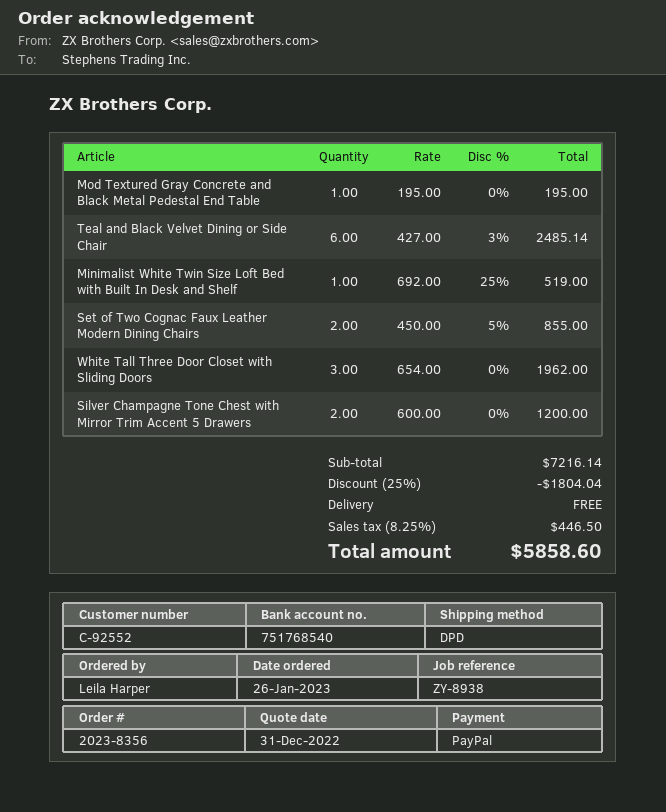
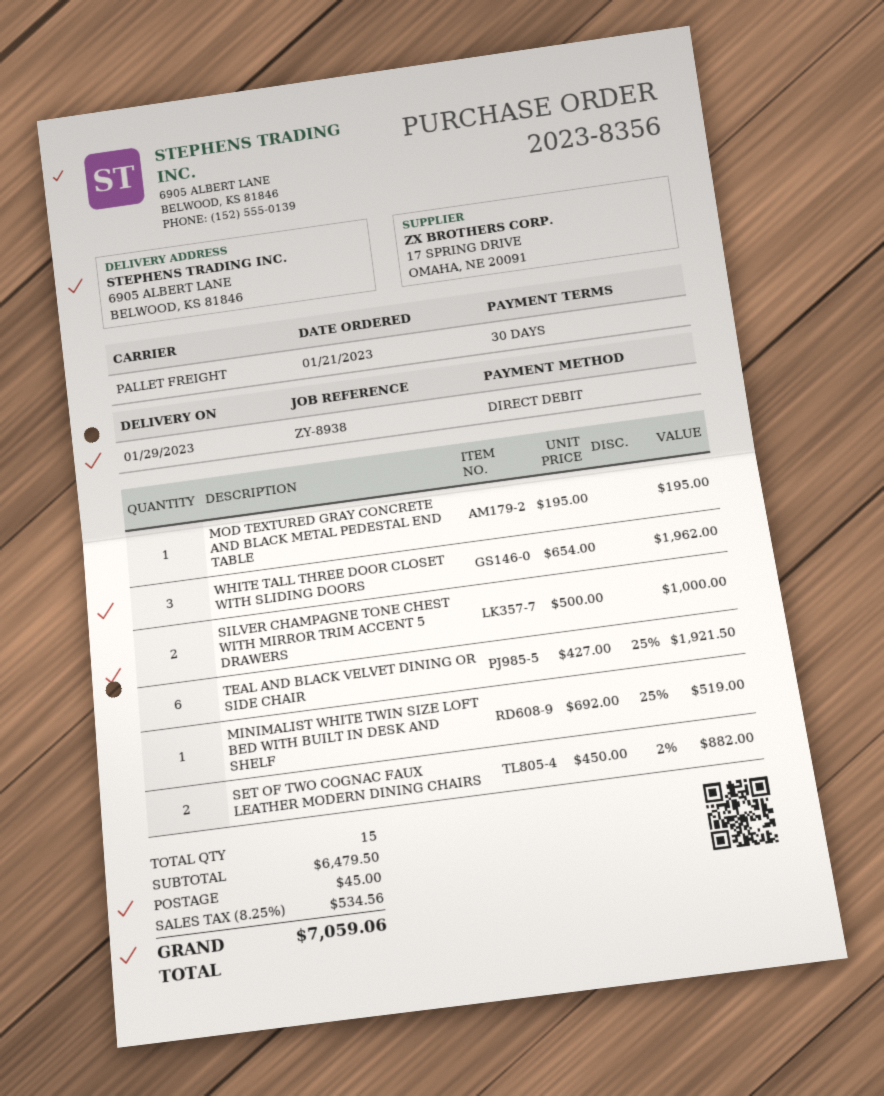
order date: 2023-01-26 -> 2023-01-21
payment method: PayPal -> direct debit
shipping method: DPD -> pallet freight
Teal and Black Velvet Dining or Side Chair: 6 x 427.00 - 3% = 2485.14 -> 6 x 427.00 - 25% = 1921.50
Set of Two Cognac Faux Leather Modern Dining Chairs: 2 x 450.00 - 5% = 855.00 -> 2 x 450.00 - 2% = 882.00
Silver Champagne Tone Chest with Mirror Trim Accent 5 Drawers: 2 x 600.00 = 1200.00 -> 2 x 500.00 = 1000.00
subtotal: 7216.14 -> 6479.50
discount: 25% = 1804.04 -> none
shipping: 0.00 -> 45.00
tax: 8.25% = 446.50 -> 8.25% = 534.56
total: 5858.60 -> 7059.06

